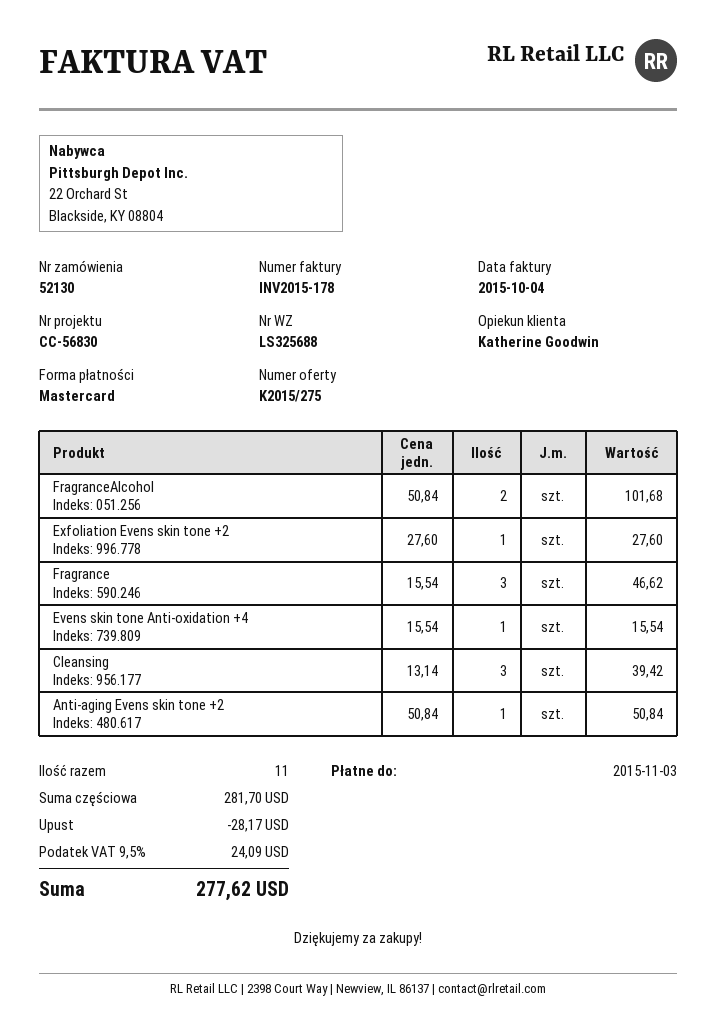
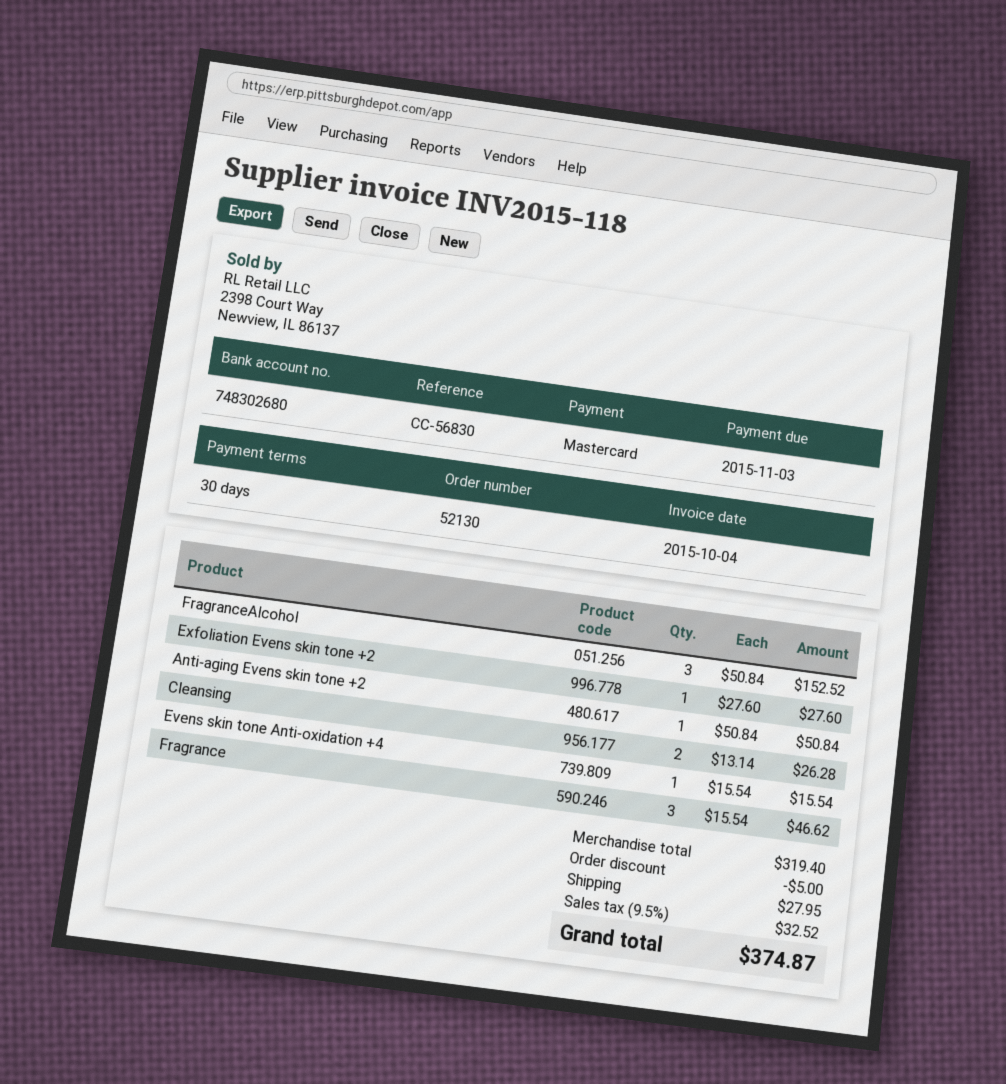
invoice number: INV2015-178 -> INV2015-118
FragranceAlcohol: 2 x 50.84 = 101.68 -> 3 x 50.84 = 152.52
Cleansing: 3 x 13.14 = 39.42 -> 2 x 13.14 = 26.28
subtotal: 281.70 -> 319.40
discount: 28.17 -> 5.00
shipping: none -> 27.95
tax: 9.5% = 24.09 -> 9.5% = 32.52
total: 277.62 -> 374.87

